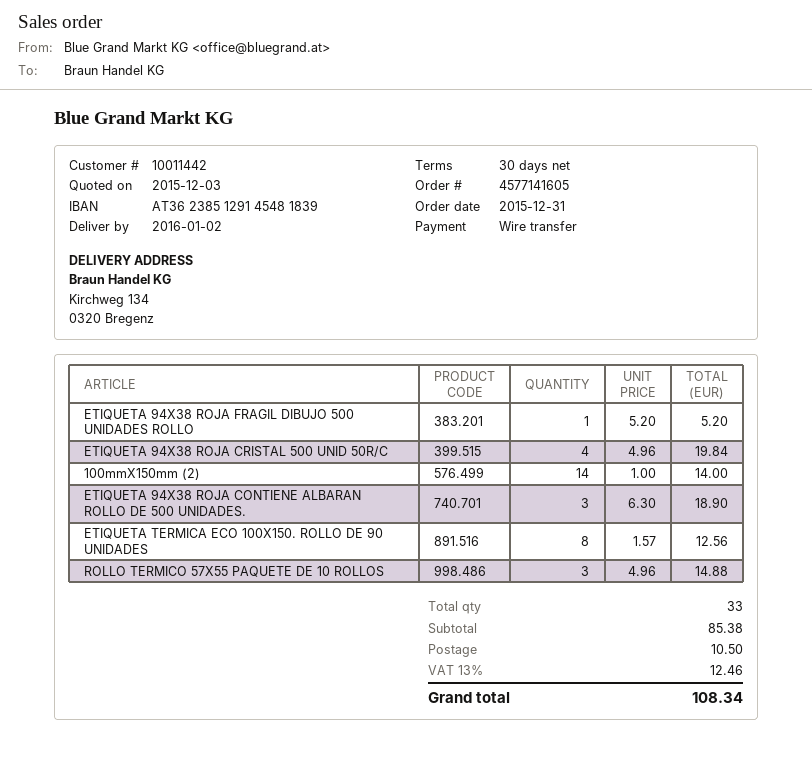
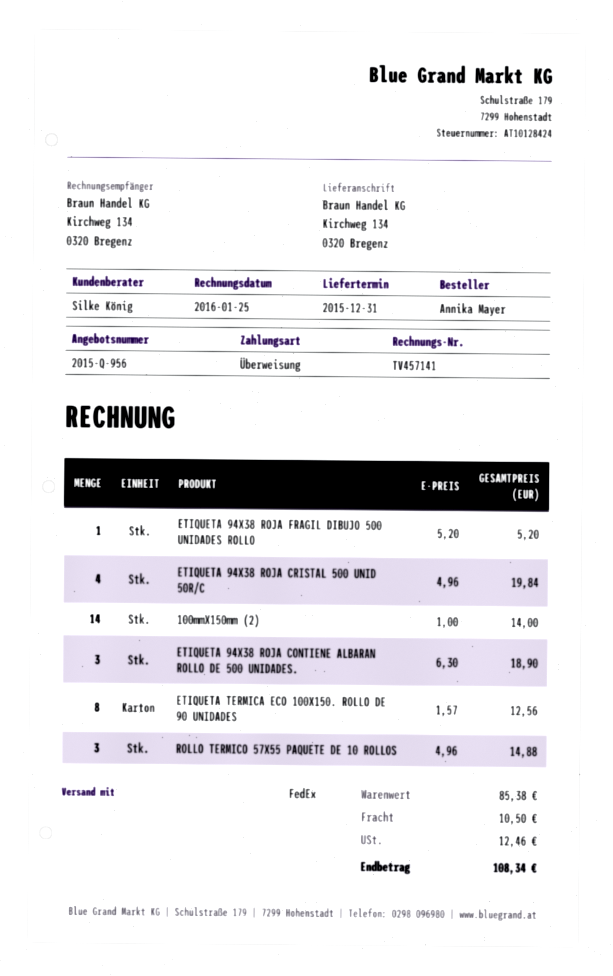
delivery date: 2016-01-02 -> 2015-12-31

